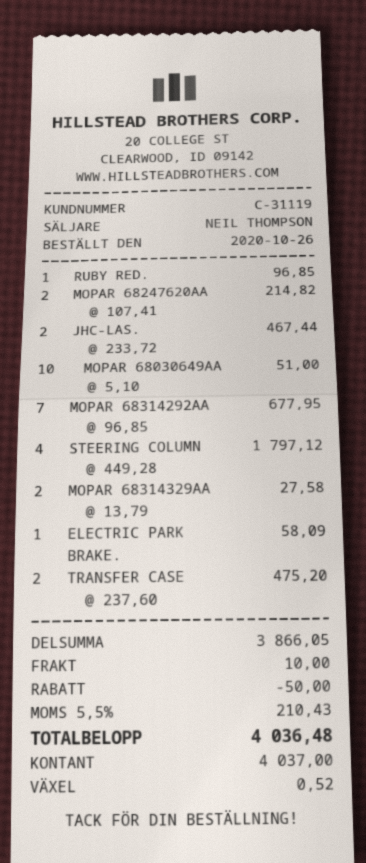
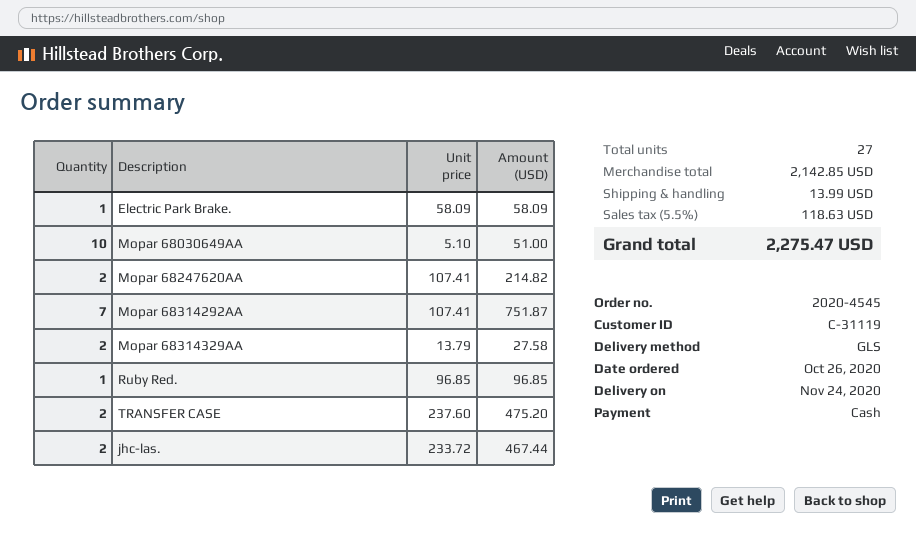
MOPAR 68314292AA: 7 x 96.85 = 677.95 -> 7 x 107.41 = 751.87
STEERING COLUMN: 4 x 449.28 = 1797.12 -> none
subtotal: 3866.05 -> 2142.85
discount: 50.00 -> none
shipping: 10.00 -> 13.99
tax: 5.5% = 210.43 -> 5.5% = 118.63
total: 4036.48 -> 2275.47

